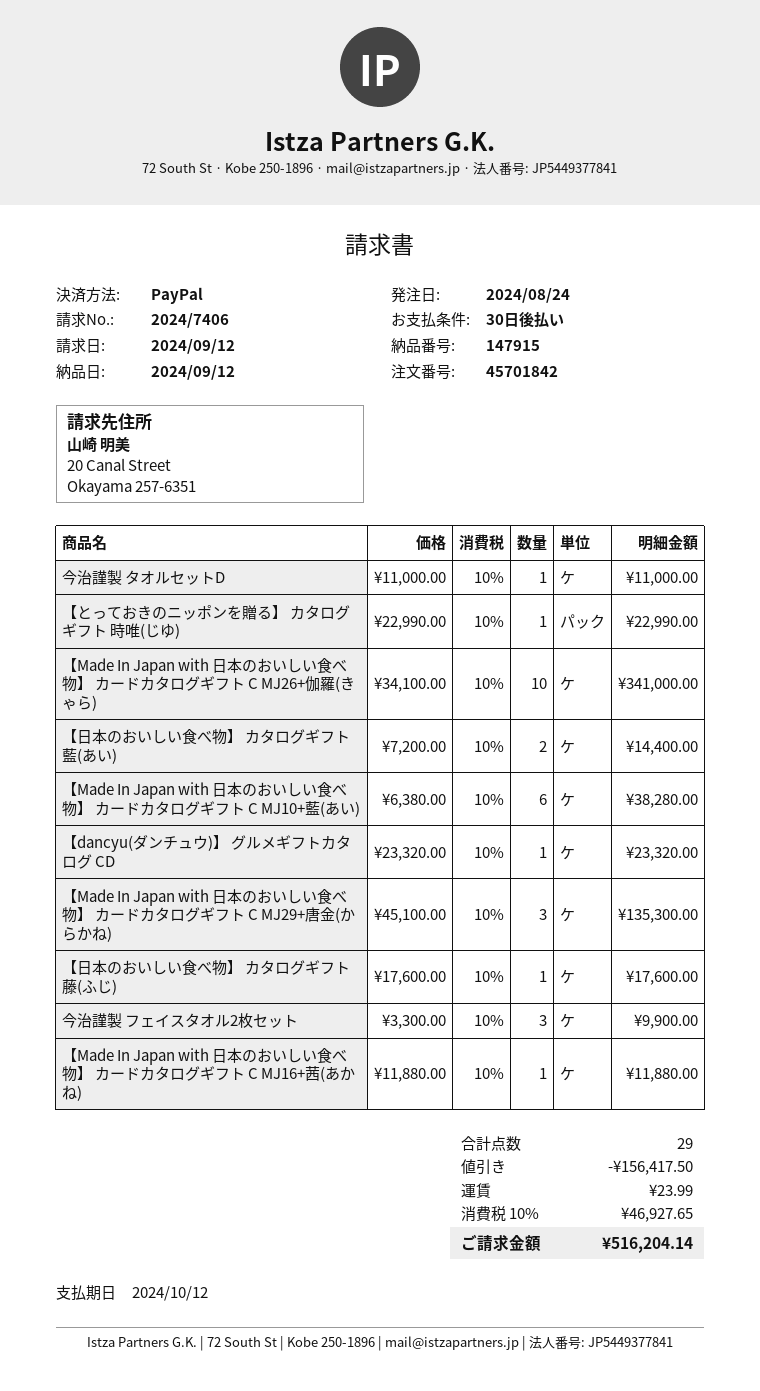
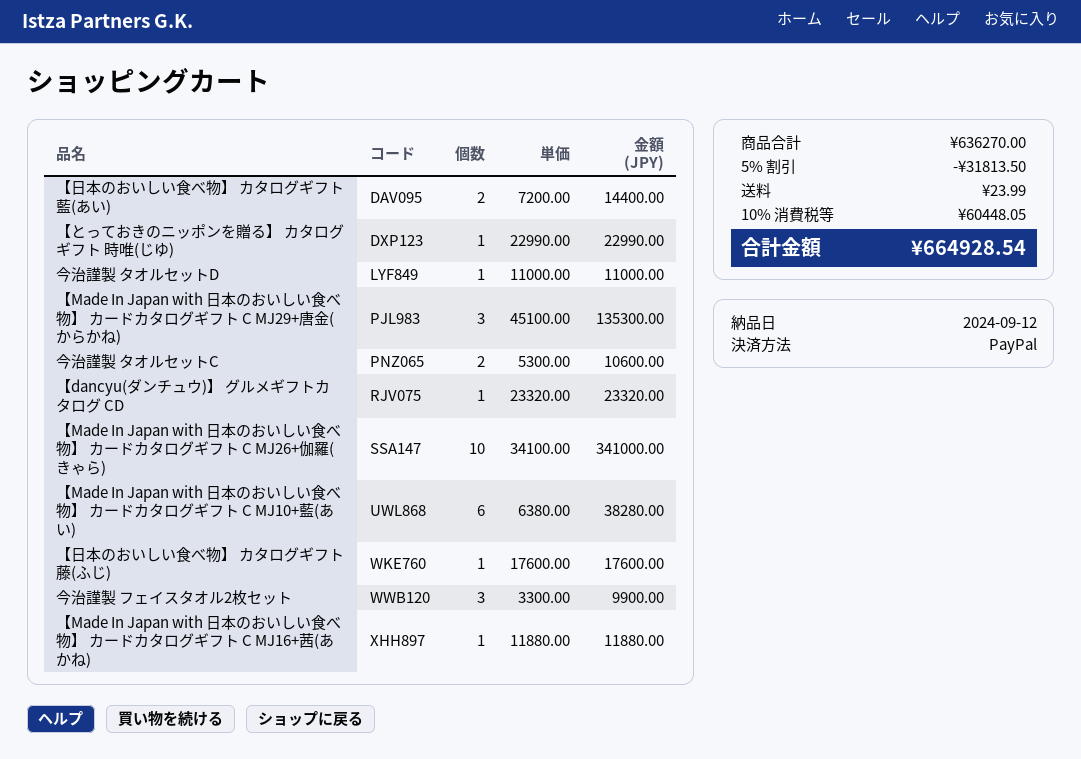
今治謹製 タオルセットC: none -> 2 x 5300.00 = 10600.00
discount: 156417.50 -> 31813.50
tax: 10% = 46927.65 -> 10% = 60448.05
total: 516204.14 -> 664928.54

